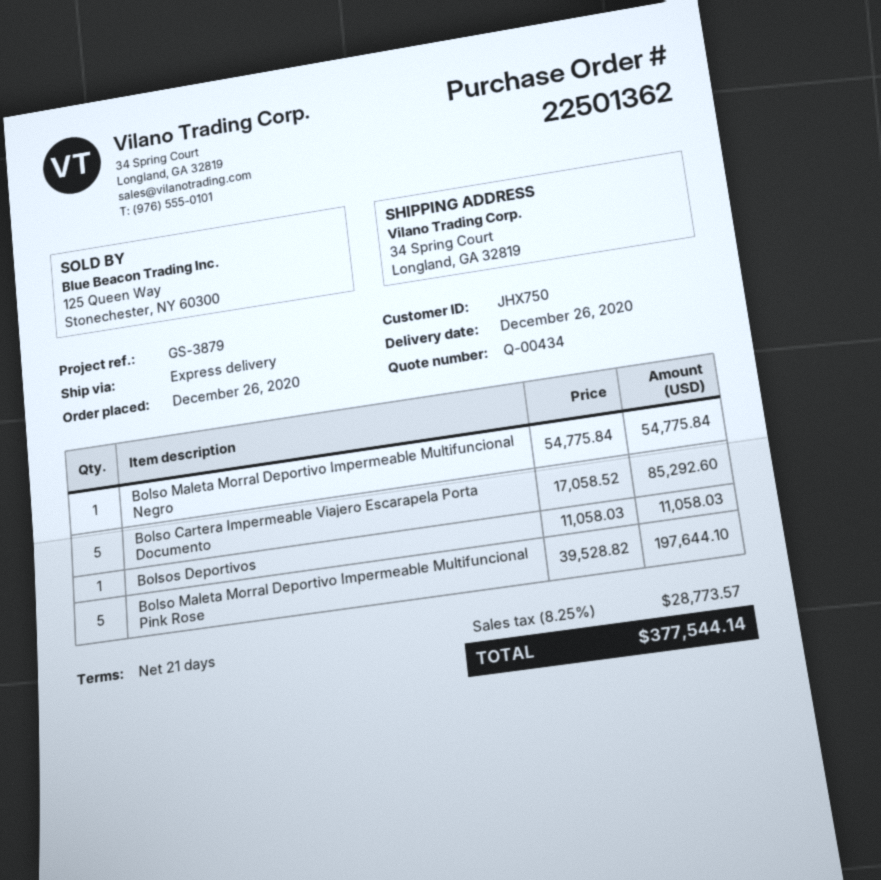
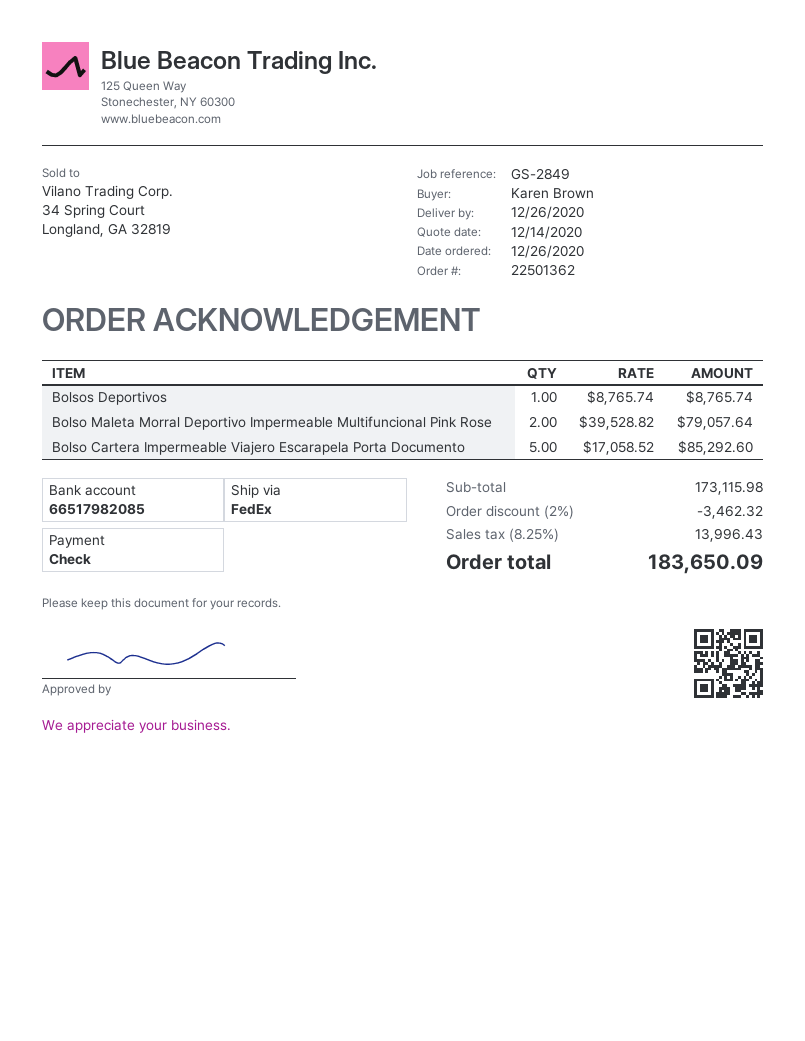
reference: GS-3879 -> GS-2849
shipping method: express -> FedEx
Bolso Maleta Morral Deportivo Impermeable Multifuncional Negro: 1 x 54775.84 = 54775.84 -> none
Bolsos Deportivos: 1 x 11058.03 = 11058.03 -> 1 x 8765.74 = 8765.74
Bolso Maleta Morral Deportivo Impermeable Multifuncional Pink Rose: 5 x 39528.82 = 197644.10 -> 2 x 39528.82 = 79057.64
discount: none -> 2% = 3462.32
tax: 8.25% = 28773.57 -> 8.25% = 13996.43
total: 377544.14 -> 183650.09

